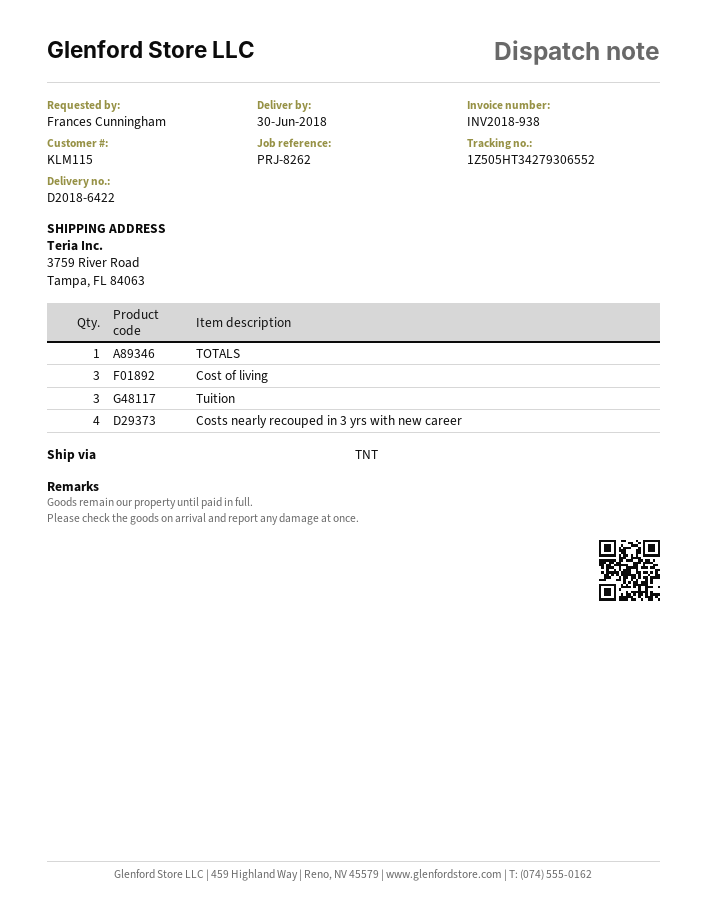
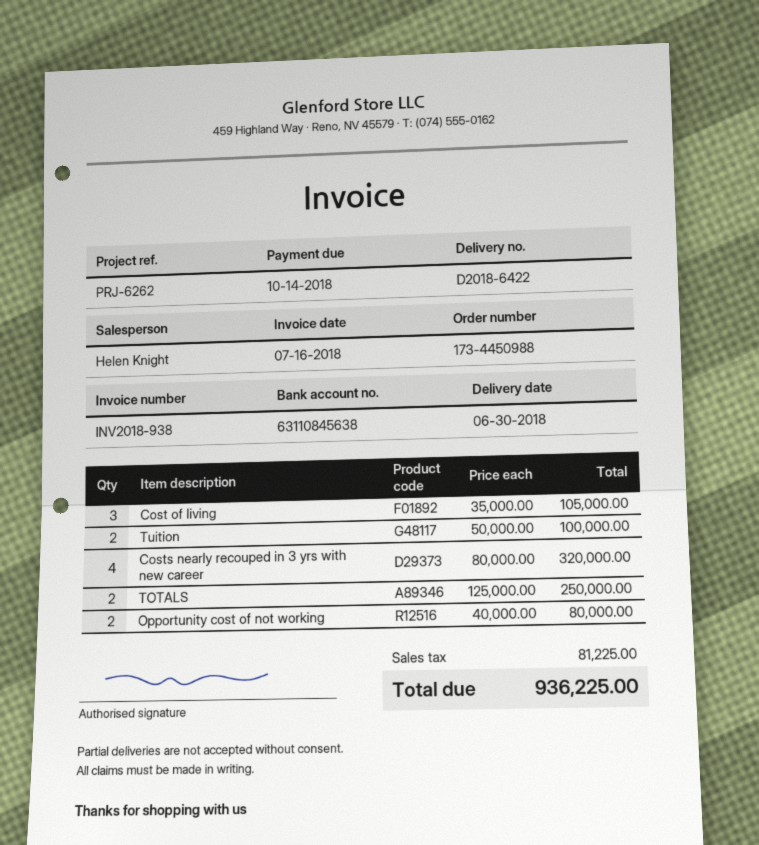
reference: PRJ-8262 -> PRJ-6262
TOTALS: 1 -> 2
Tuition: 3 -> 2
Opportunity cost of not working: none -> 2

